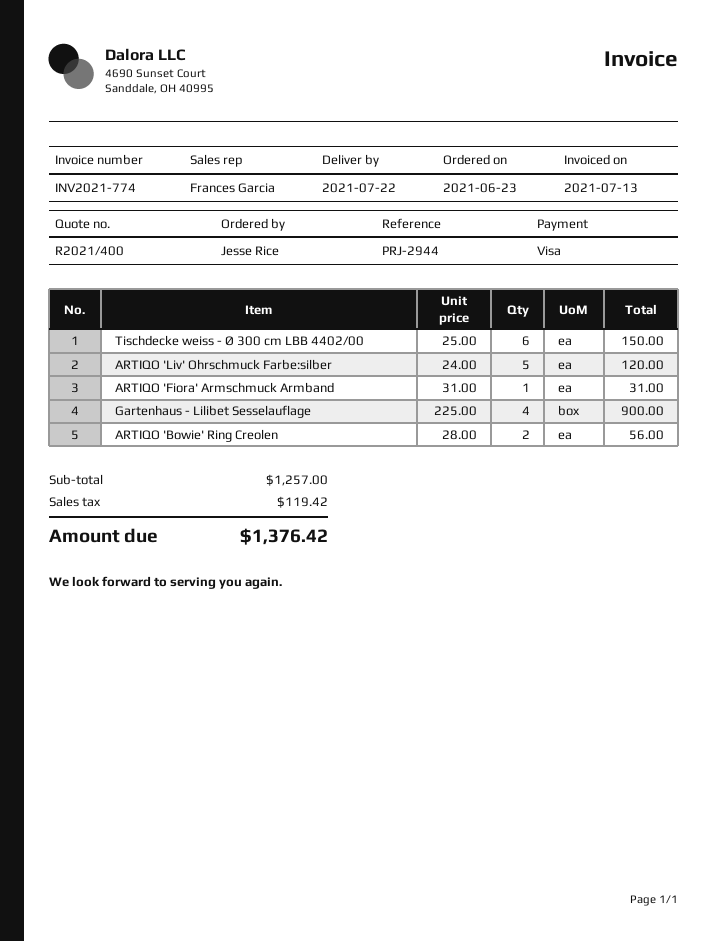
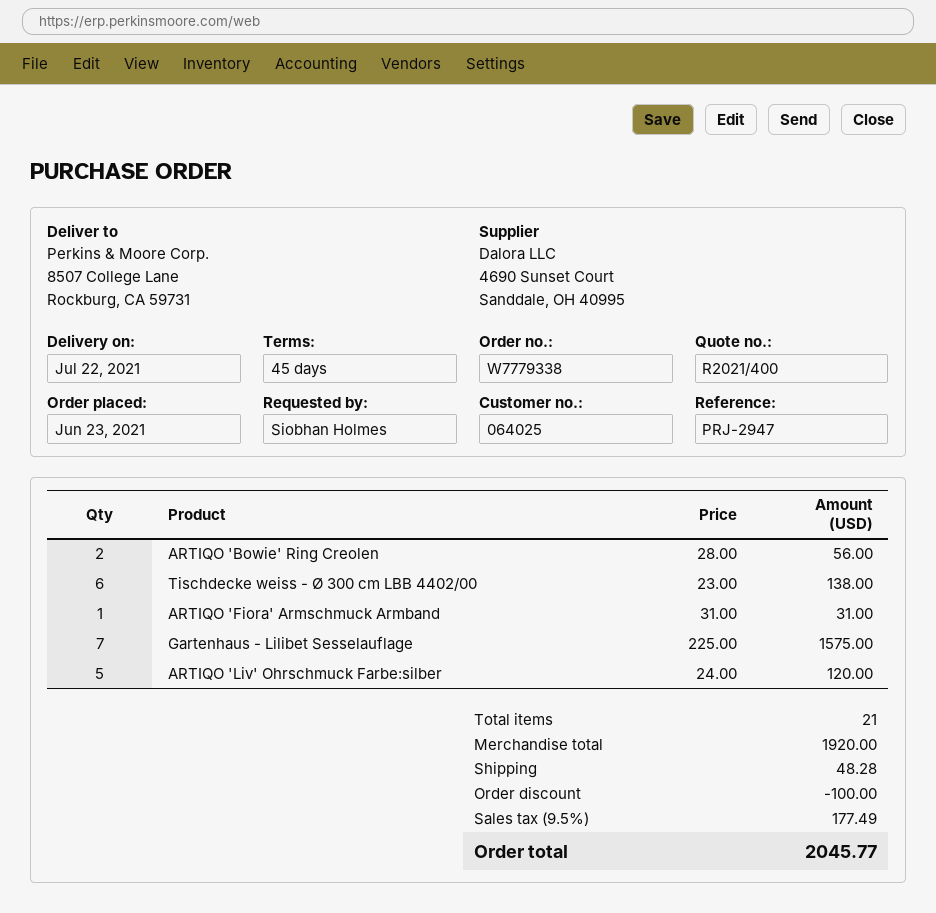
reference: PRJ-2944 -> PRJ-2947
ordered by: Jesse Rice -> Siobhan Holmes
Tischdecke weiss - Ø 300 cm LBB 4402/00: 6 x 25.00 = 150.00 -> 6 x 23.00 = 138.00
Gartenhaus - Lilibet Sesselauflage: 4 x 225.00 = 900.00 -> 7 x 225.00 = 1575.00
subtotal: 1257.00 -> 1920.00
discount: none -> 100.00
shipping: none -> 48.28
tax: 119.42 -> 177.49
total: 1376.42 -> 2045.77

